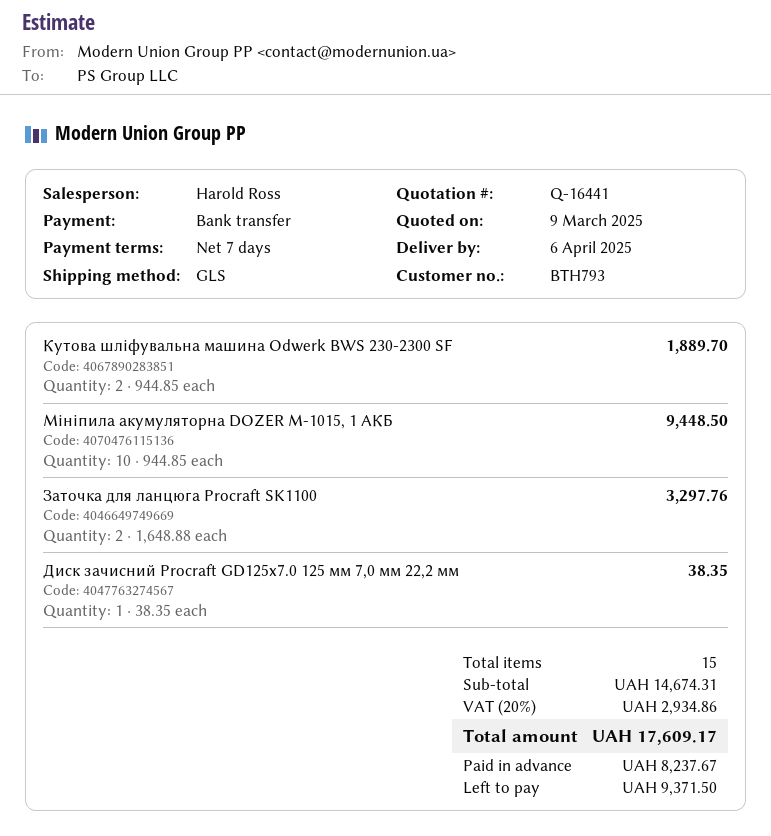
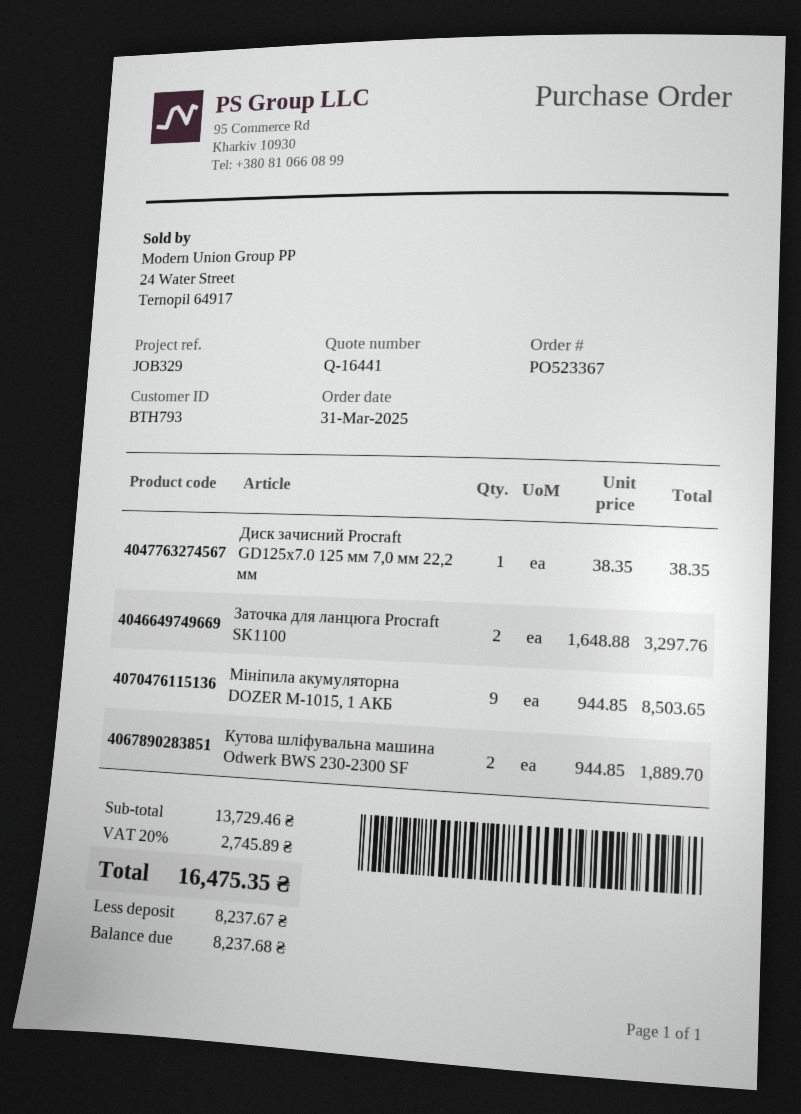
Мініпила акумуляторна DOZER М-1015, 1 АКБ: 10 x 944.85 = 9448.50 -> 9 x 944.85 = 8503.65
subtotal: 14674.31 -> 13729.46
tax: 20% = 2934.86 -> 20% = 2745.89
total: 17609.17 -> 16475.35
balance: 9371.50 -> 8237.68

